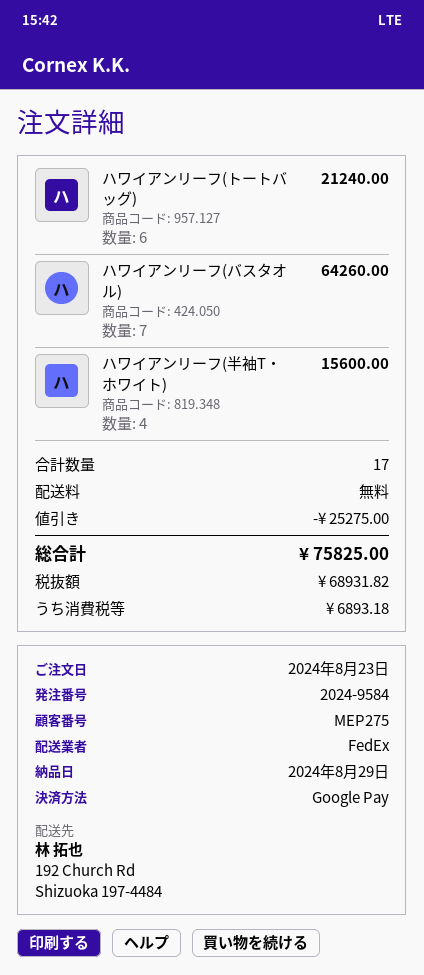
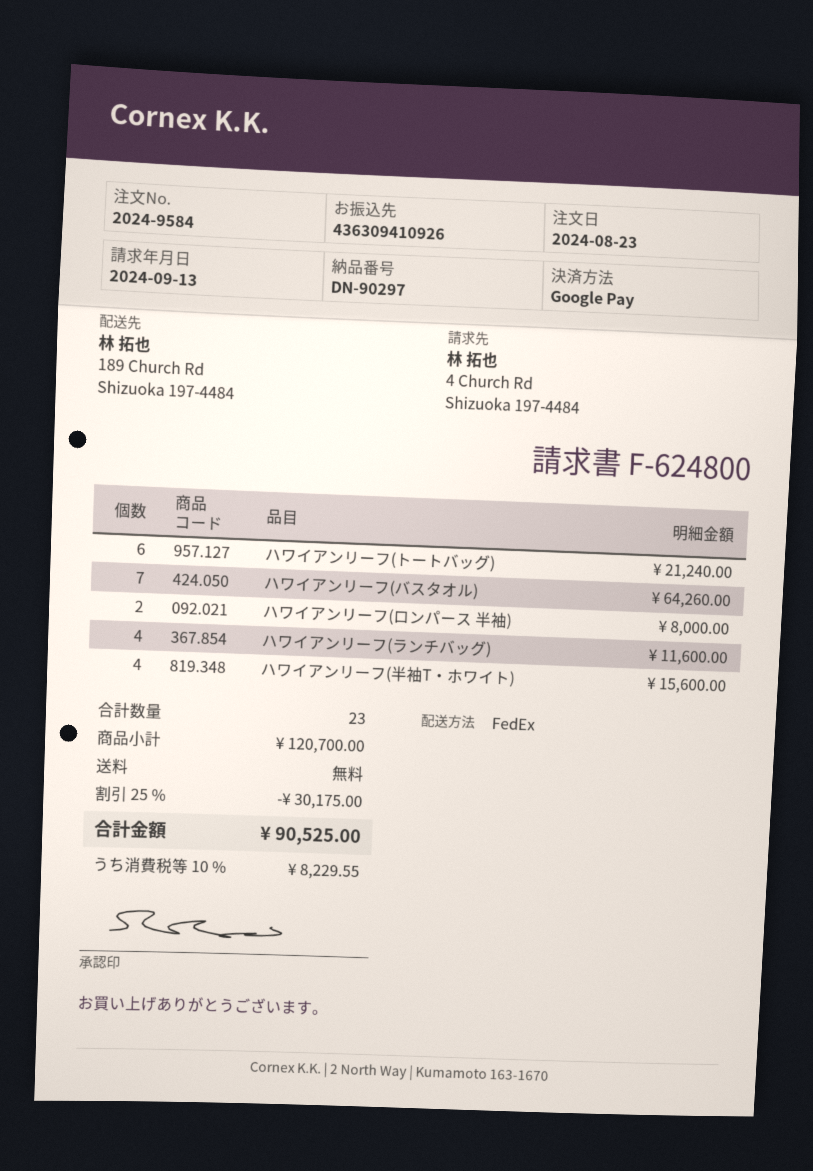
ship to: 192 Church Rd, Shizuoka 197-4484 -> 189 Church Rd, Shizuoka 197-4484
ハワイアンリーフ(ロンパース 半袖): none -> 2 for 8000.00
ハワイアンリーフ(ランチバッグ): none -> 4 for 11600.00
total quantity: 17 -> 23
discount: 25275.00 -> 30175.00
tax: 6893.18 -> 8229.55
total: 75825.00 -> 90525.00

